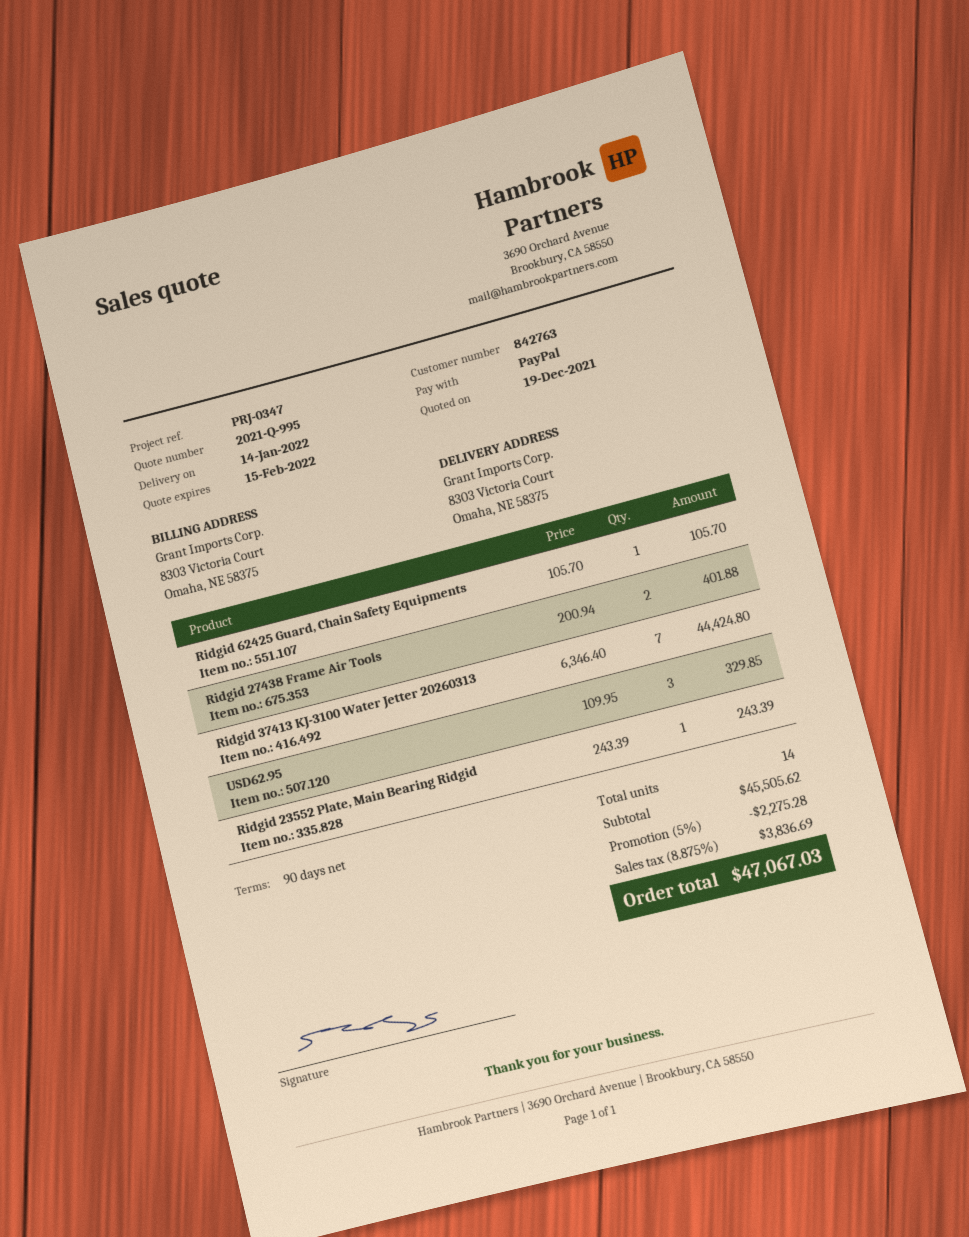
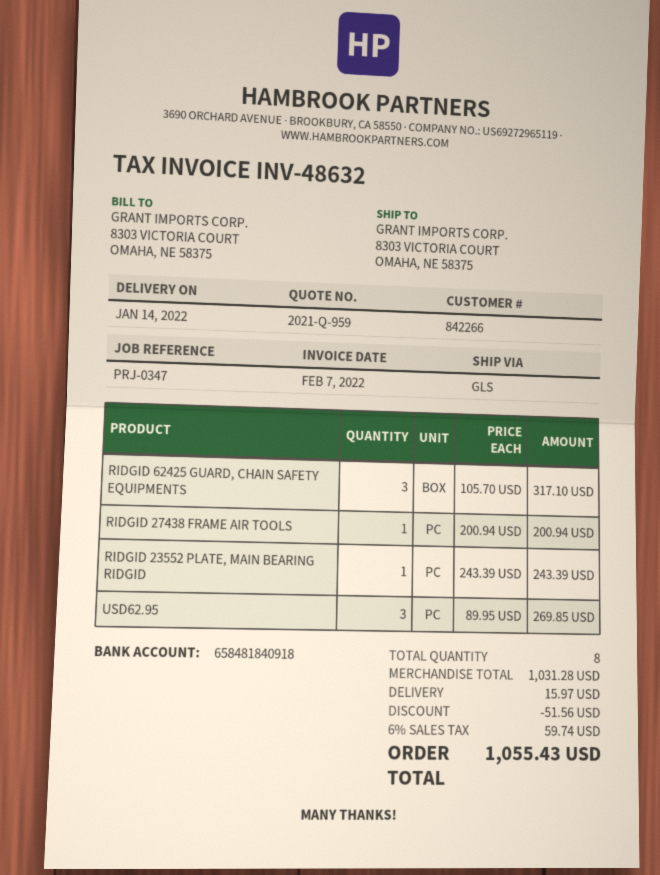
quote number: 2021-Q-995 -> 2021-Q-959
customer number: 842763 -> 842266
Ridgid 62425 Guard, Chain Safety Equipments: 1 x 105.70 = 105.70 -> 3 x 105.70 = 317.10
Ridgid 27438 Frame Air Tools: 2 x 200.94 = 401.88 -> 1 x 200.94 = 200.94
Ridgid 37413 KJ-3100 Water Jetter 20260313: 7 x 6346.40 = 44424.80 -> none
USD62.95: 3 x 109.95 = 329.85 -> 3 x 89.95 = 269.85
total quantity: 14 -> 8
subtotal: 45505.62 -> 1031.28
discount: 2275.28 -> 51.56
shipping: none -> 15.97
tax: 8.875% = 3836.69 -> 6% = 59.74
total: 47067.03 -> 1055.43

